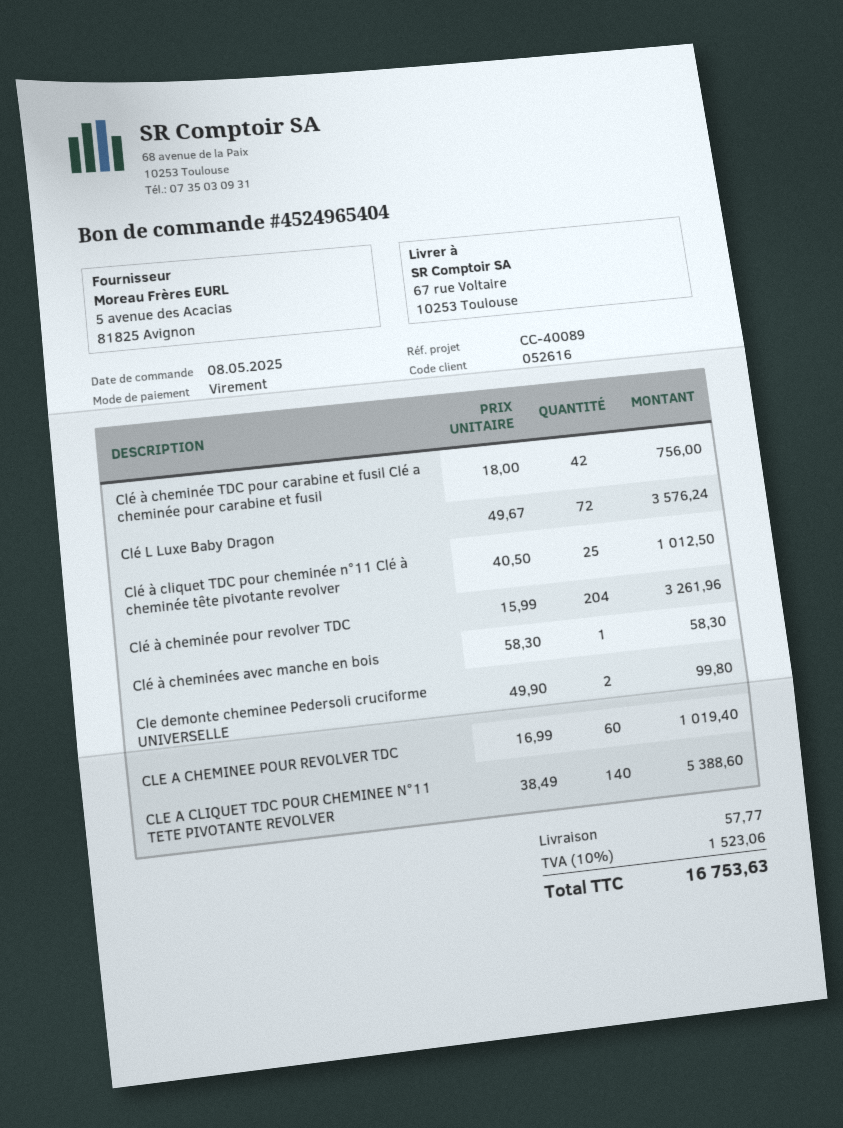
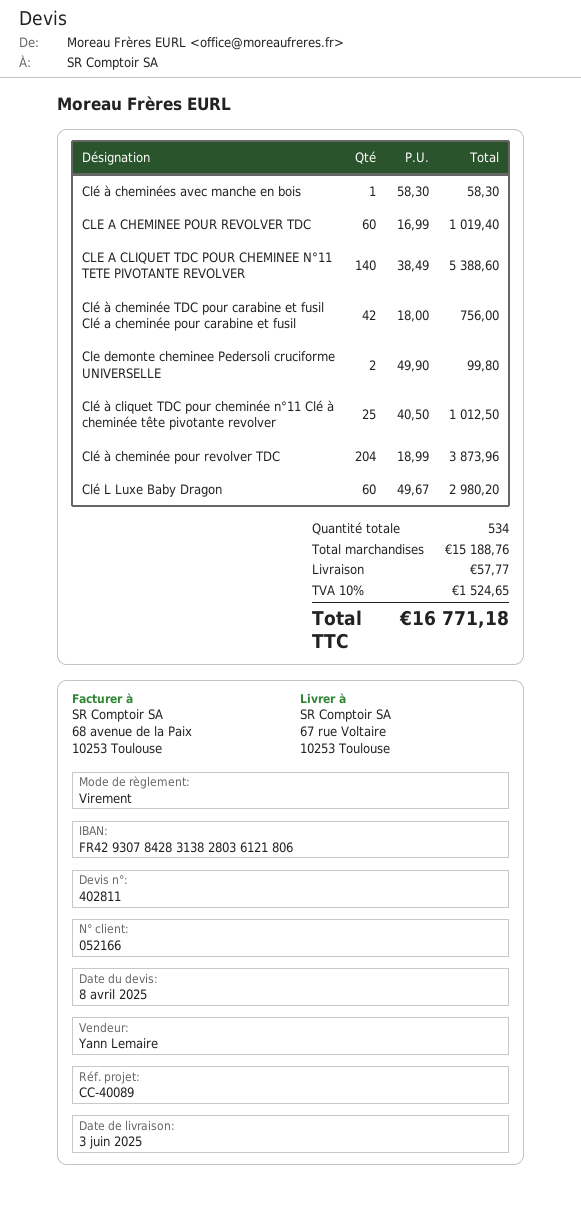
customer number: 052616 -> 052166
Clé L Luxe Baby Dragon: 72 x 49.67 = 3576.24 -> 60 x 49.67 = 2980.20
Clé à cheminée pour revolver TDC: 204 x 15.99 = 3261.96 -> 204 x 18.99 = 3873.96
tax: 10% = 1523.06 -> 10% = 1524.65
total: 16753.63 -> 16771.18

